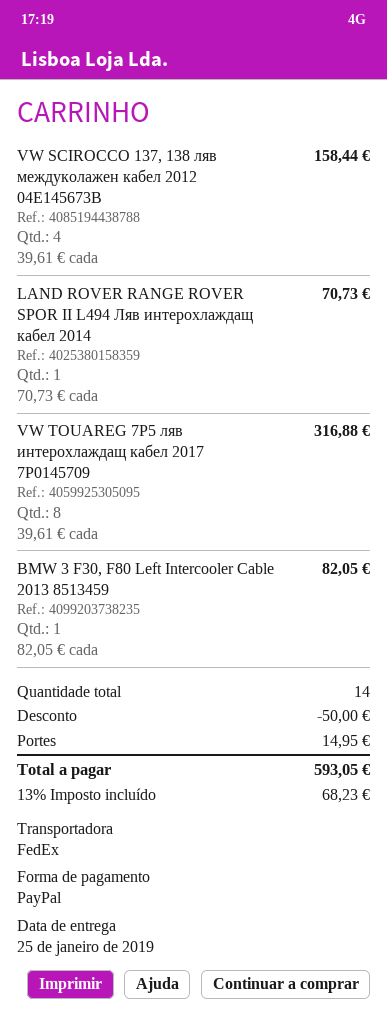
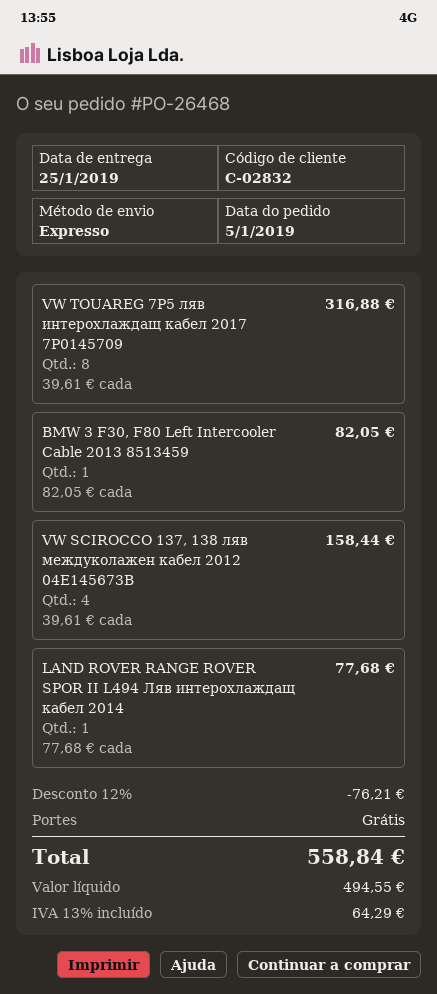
shipping method: FedEx -> express
LAND ROVER RANGE ROVER SPOR II L494 Ляв интерохлаждащ кабел 2014: 1 x 70.73 = 70.73 -> 1 x 77.68 = 77.68
discount: 50.00 -> 76.21
shipping: 14.95 -> 0.00
tax: 13% = 68.23 -> 13% = 64.29
total: 593.05 -> 558.84

